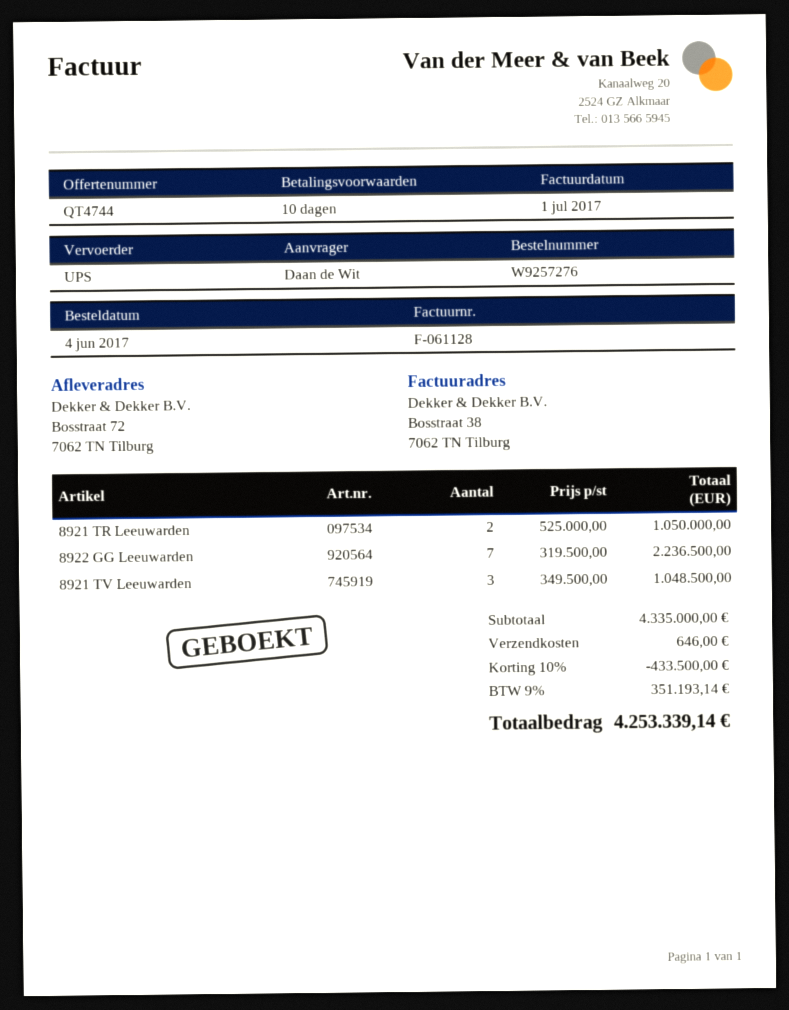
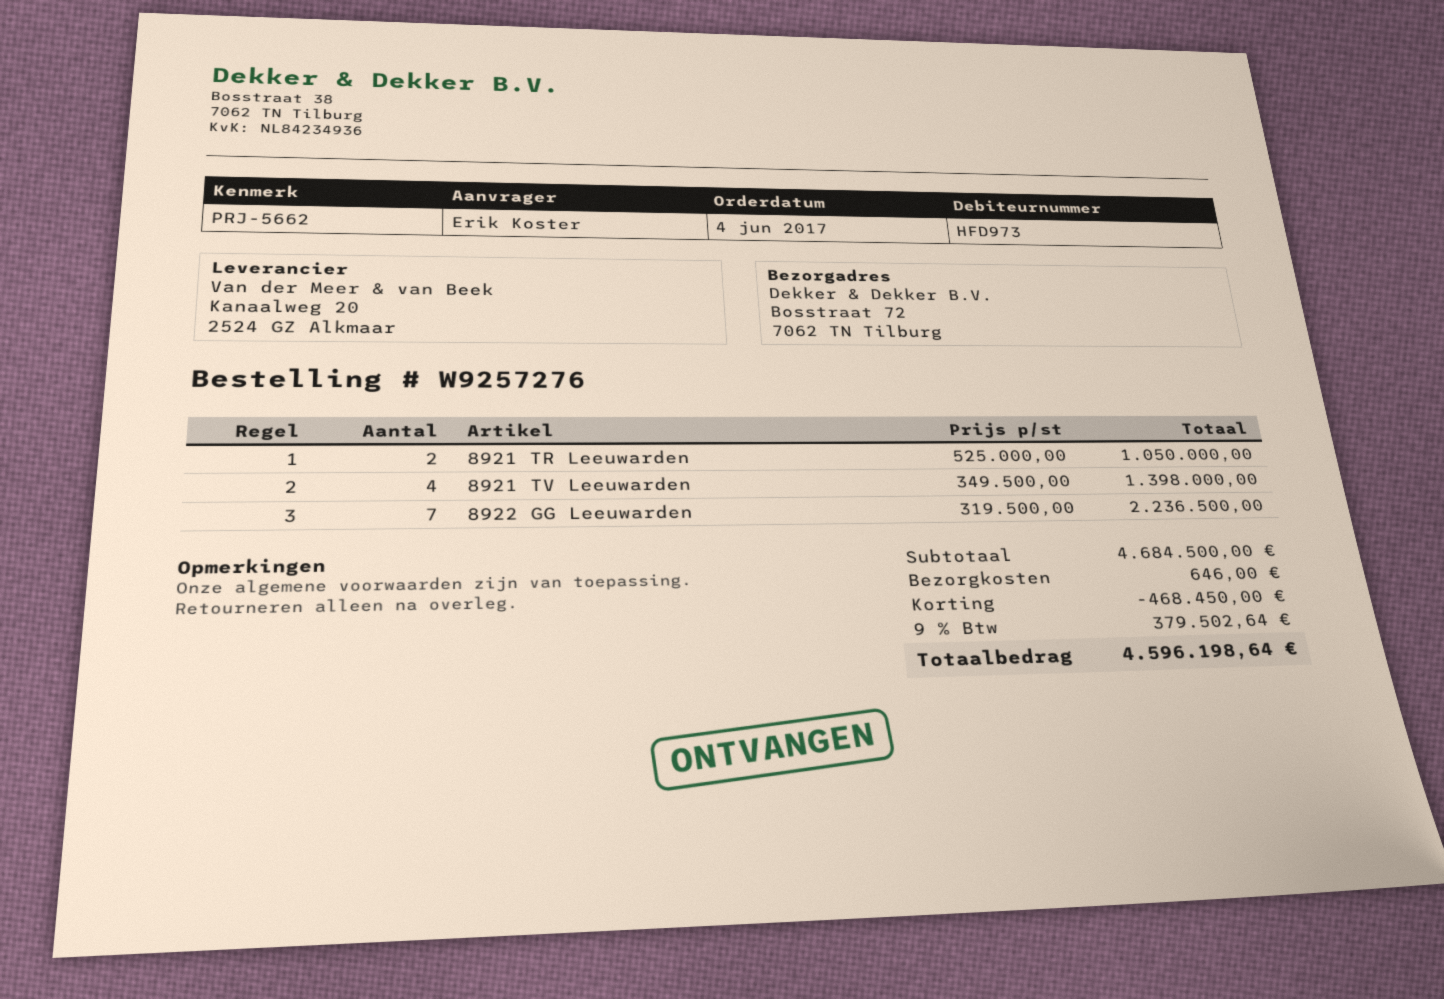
ordered by: Daan de Wit -> Erik Koster
8921 TV Leeuwarden: 3 x 349500.00 = 1048500.00 -> 4 x 349500.00 = 1398000.00
subtotal: 4335000.00 -> 4684500.00
discount: 433500.00 -> 468450.00
tax: 9% = 351193.14 -> 9% = 379502.64
total: 4253339.14 -> 4596198.64

